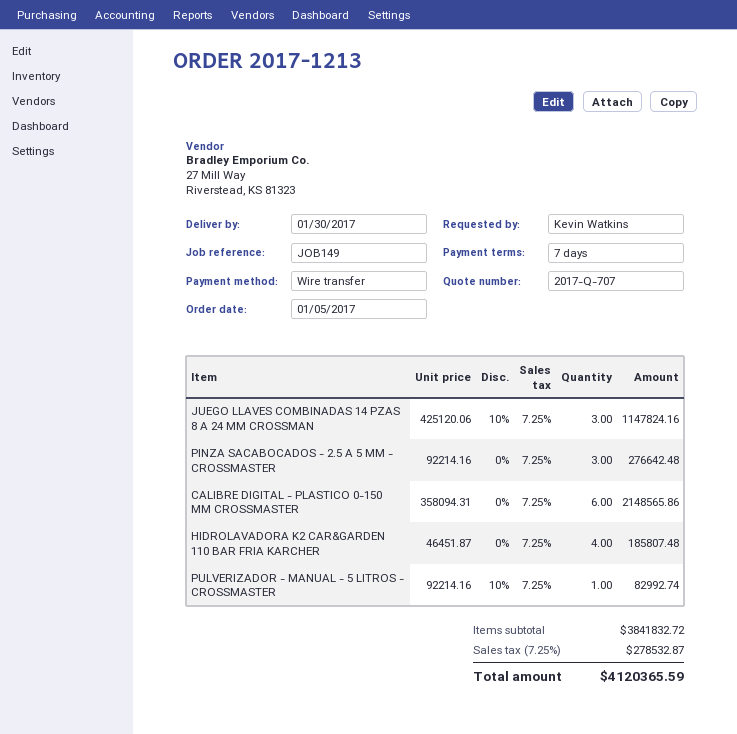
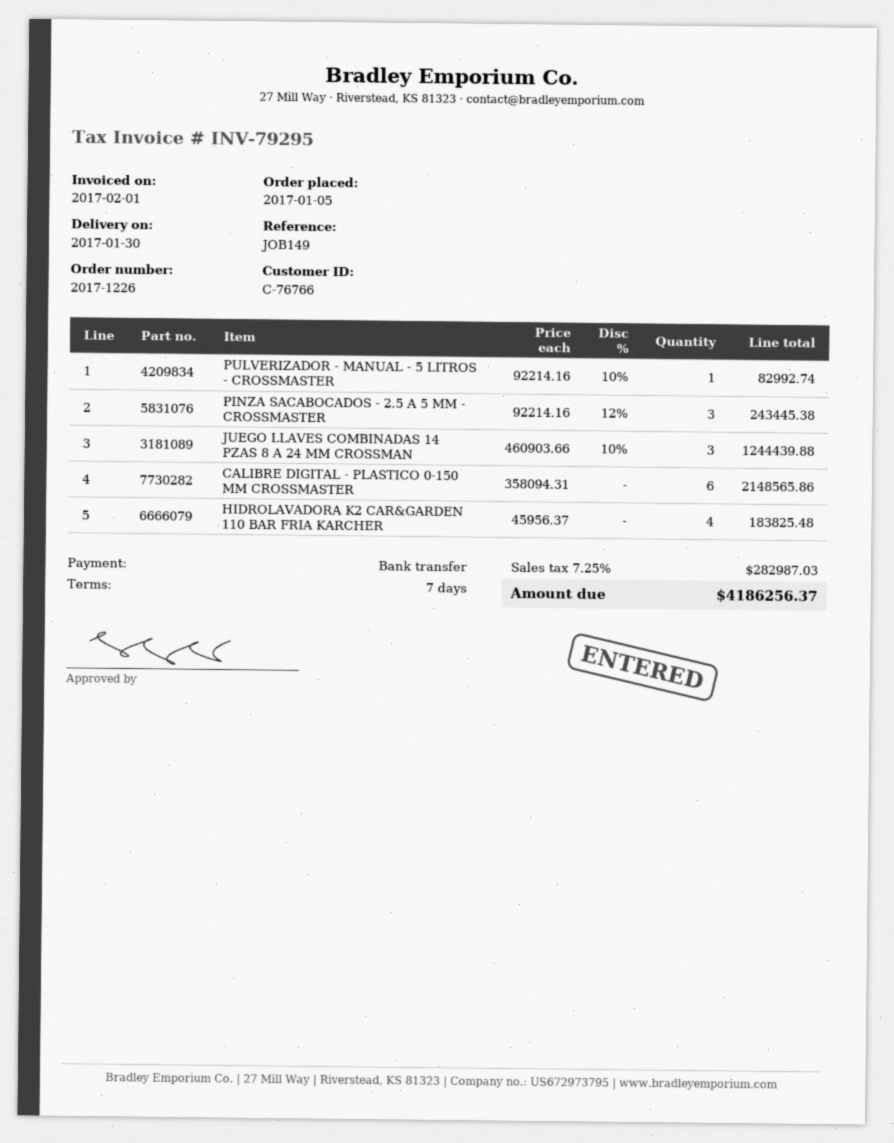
order number: 2017-1213 -> 2017-1226
JUEGO LLAVES COMBINADAS 14 PZAS 8 A 24 MM CROSSMAN: 3 x 425120.06 - 10% = 1147824.16 -> 3 x 460903.66 - 10% = 1244439.88
PINZA SACABOCADOS - 2.5 A 5 MM - CROSSMASTER: 3 x 92214.16 = 276642.48 -> 3 x 92214.16 - 12% = 243445.38
HIDROLAVADORA K2 CAR&GARDEN 110 BAR FRIA KARCHER: 4 x 46451.87 = 185807.48 -> 4 x 45956.37 = 183825.48
tax: 7.25% = 278532.87 -> 7.25% = 282987.03
total: 4120365.59 -> 4186256.37

